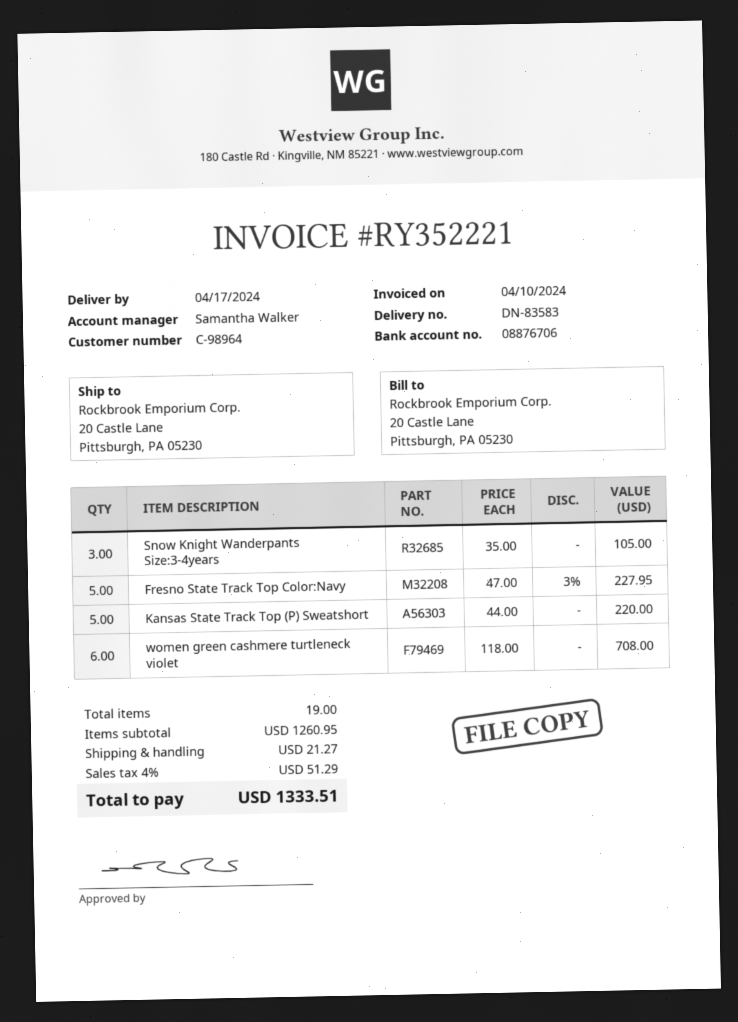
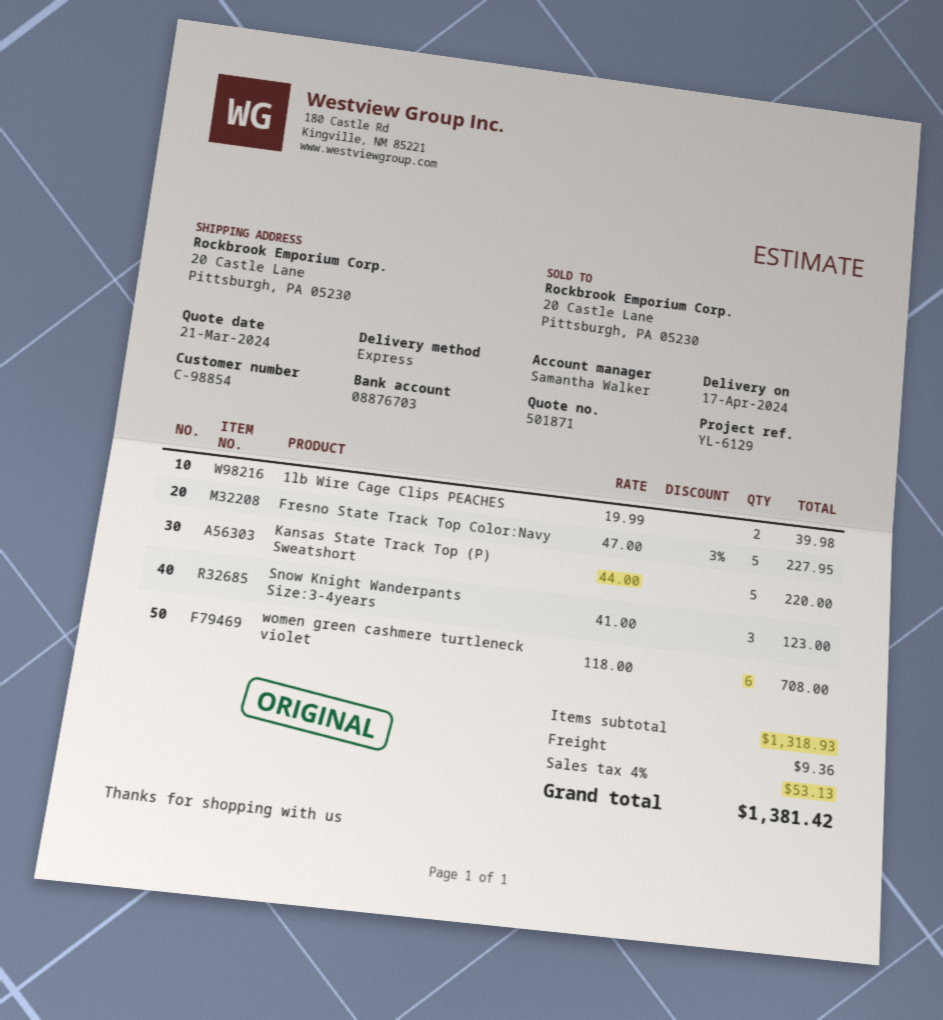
customer number: C-98964 -> C-98854
bank account: 08876706 -> 08876703
Snow Knight Wanderpants Size:3-4years: 3 x 35.00 = 105.00 -> 3 x 41.00 = 123.00
1lb Wire Cage Clips PEACHES: none -> 2 x 19.99 = 39.98
subtotal: 1260.95 -> 1318.93
shipping: 21.27 -> 9.36
tax: 4% = 51.29 -> 4% = 53.13
total: 1333.51 -> 1381.42

